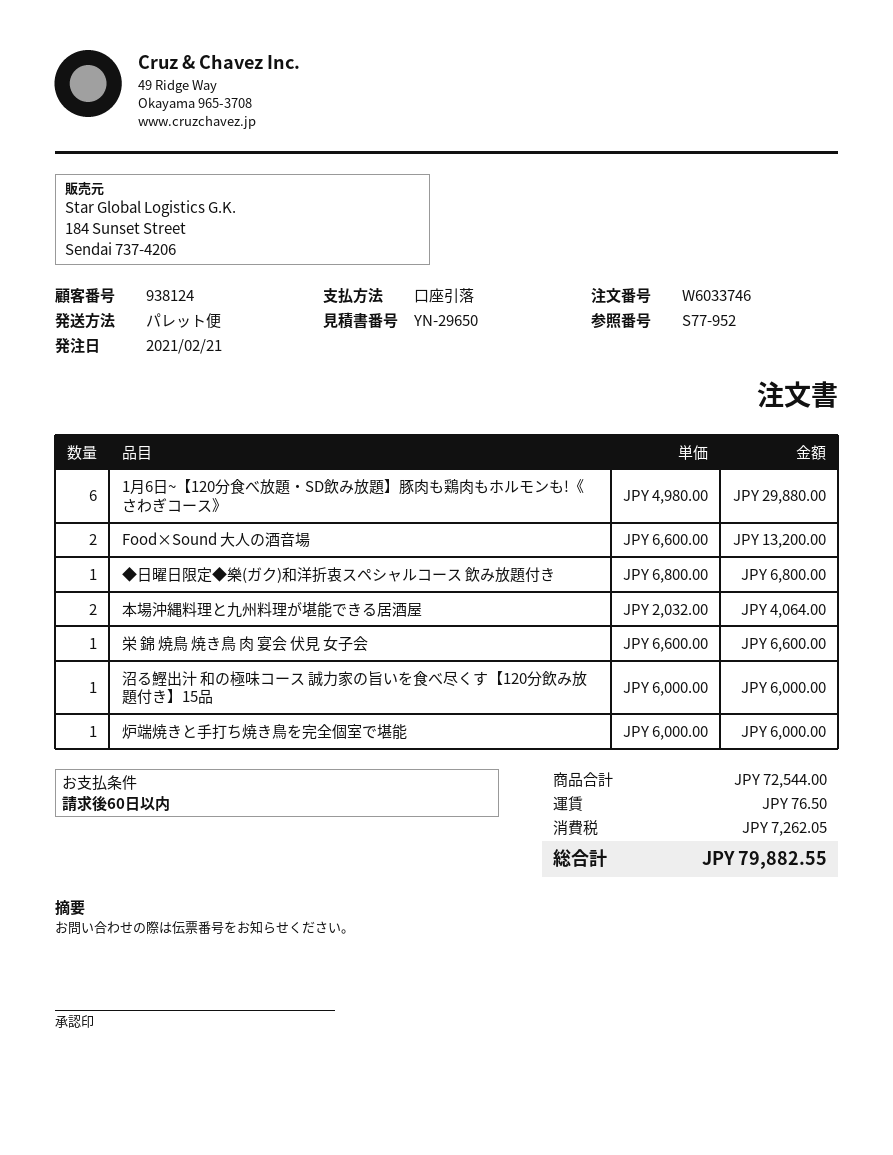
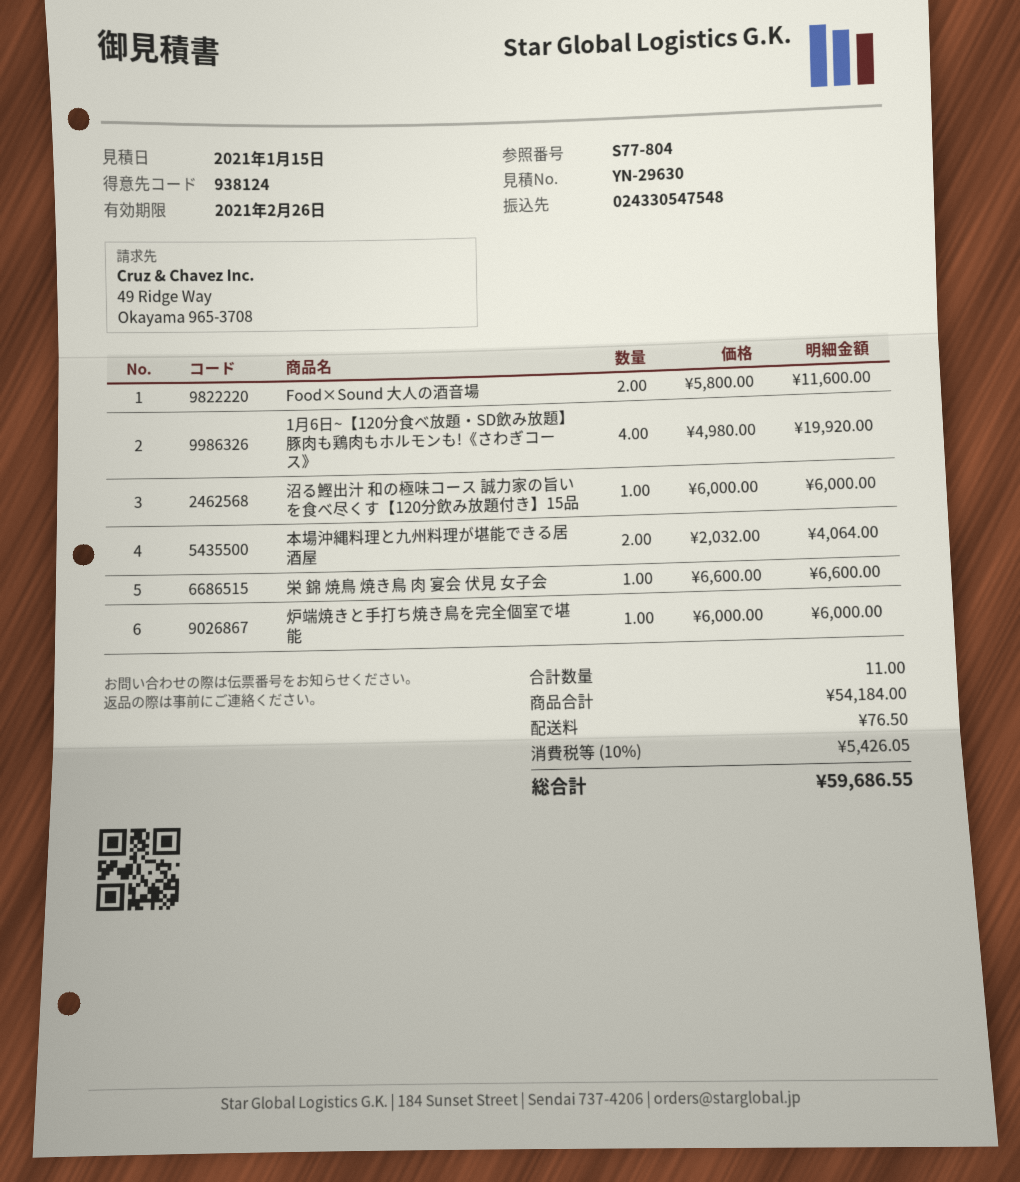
quote number: YN-29650 -> YN-29630
reference: S77-952 -> S77-804
1月6日~【120分食べ放題・SD飲み放題】豚肉も鶏肉もホルモンも!《さわぎコース》: 6 x 4980.00 = 29880.00 -> 4 x 4980.00 = 19920.00
Food×Sound 大人の酒音場: 2 x 6600.00 = 13200.00 -> 2 x 5800.00 = 11600.00
◆日曜日限定◆樂(ガク)和洋折衷スペシャルコース 飲み放題付き: 1 x 6800.00 = 6800.00 -> none
subtotal: 72544.00 -> 54184.00
tax: 7262.05 -> 5426.05
total: 79882.55 -> 59686.55

